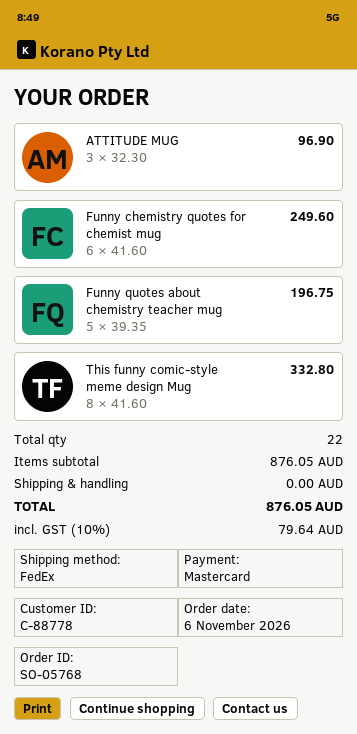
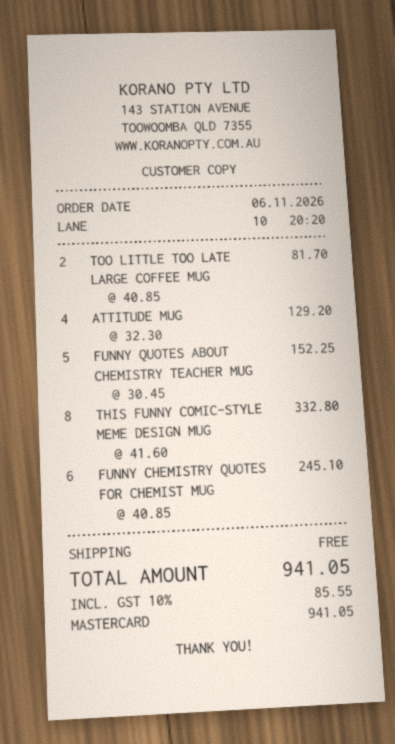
ATTITUDE MUG: 3 x 32.30 = 96.90 -> 4 x 32.30 = 129.20
Funny chemistry quotes for chemist mug: 6 x 41.60 = 249.60 -> 6 x 40.85 = 245.10
Funny quotes about chemistry teacher mug: 5 x 39.35 = 196.75 -> 5 x 30.45 = 152.25
TOO LITTLE TOO LATE LARGE COFFEE MUG: none -> 2 x 40.85 = 81.70
tax: 10% = 79.64 -> 10% = 85.55
total: 876.05 -> 941.05

